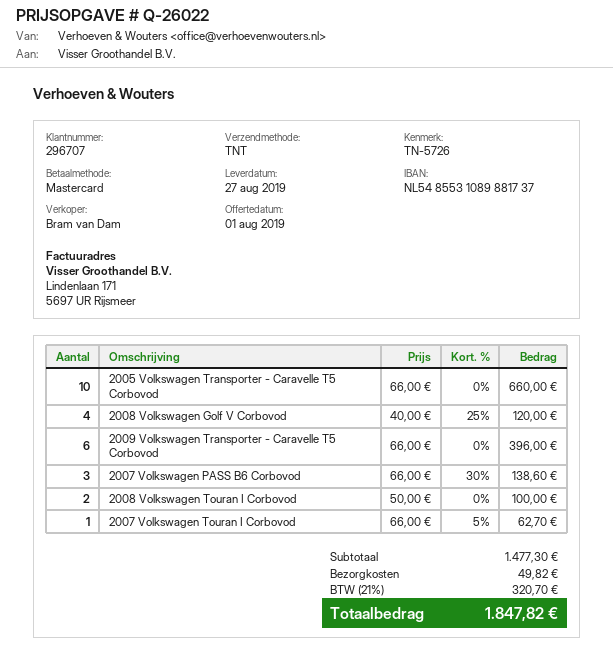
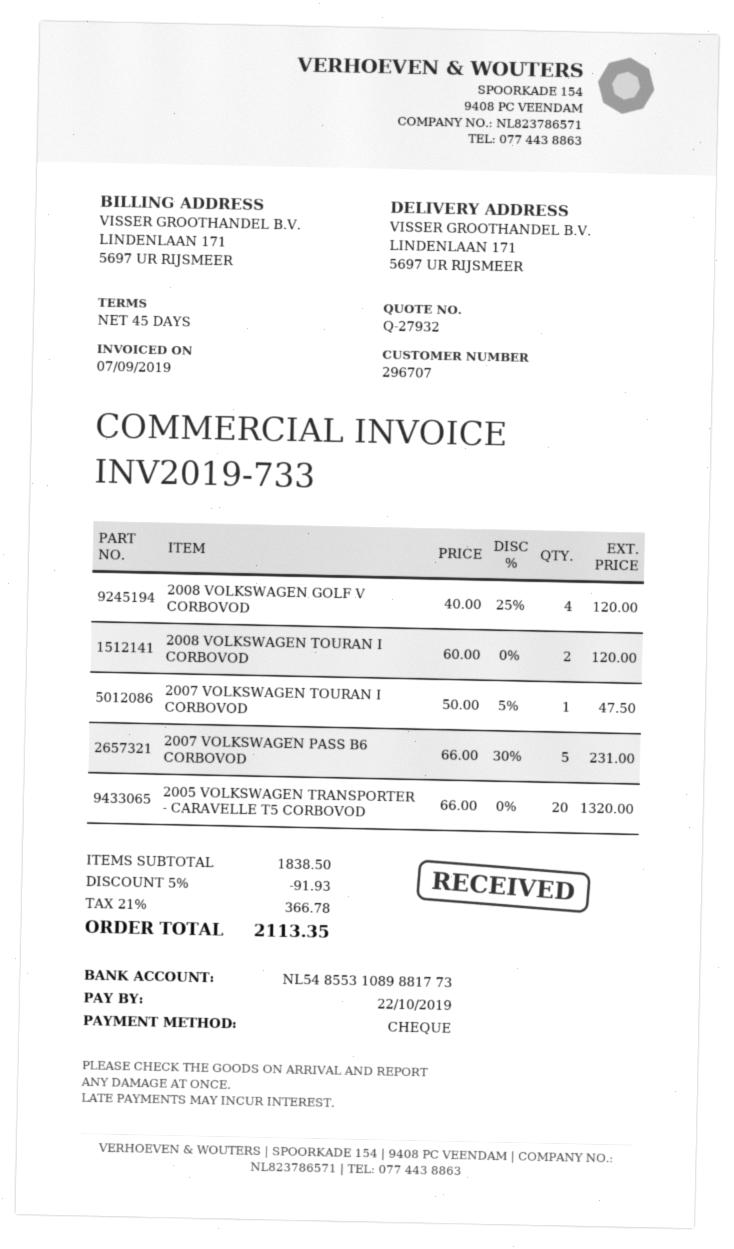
quote number: Q-26022 -> Q-27932
payment method: Mastercard -> cheque
bank account: NL5485531089881737 -> NL5485531089881773
2005 Volkswagen Transporter - Caravelle T5 Corbovod: 10 x 66.00 = 660.00 -> 20 x 66.00 = 1320.00
2009 Volkswagen Transporter - Caravelle T5 Corbovod: 6 x 66.00 = 396.00 -> none
2007 Volkswagen PASS B6 Corbovod: 3 x 66.00 - 30% = 138.60 -> 5 x 66.00 - 30% = 231.00
2008 Volkswagen Touran I Corbovod: 2 x 50.00 = 100.00 -> 2 x 60.00 = 120.00
2007 Volkswagen Touran I Corbovod: 1 x 66.00 - 5% = 62.70 -> 1 x 50.00 - 5% = 47.50
subtotal: 1477.30 -> 1838.50
discount: none -> 5% = 91.93
shipping: 49.82 -> none
tax: 21% = 320.70 -> 21% = 366.78
total: 1847.82 -> 2113.35

